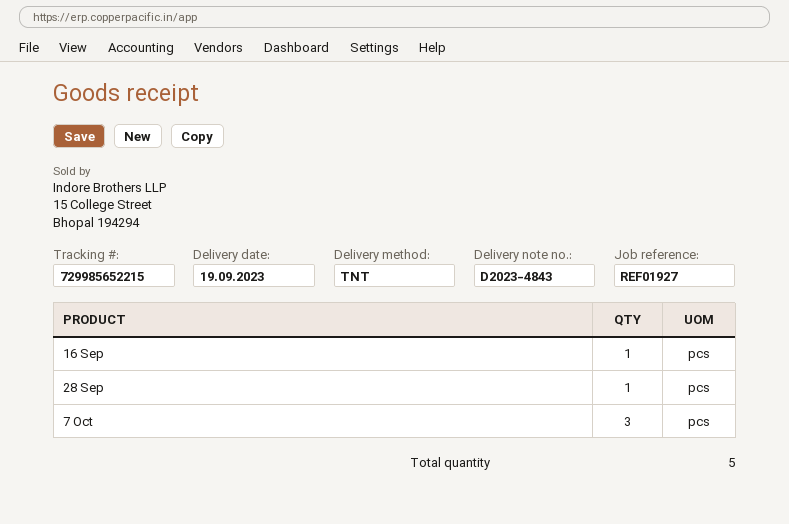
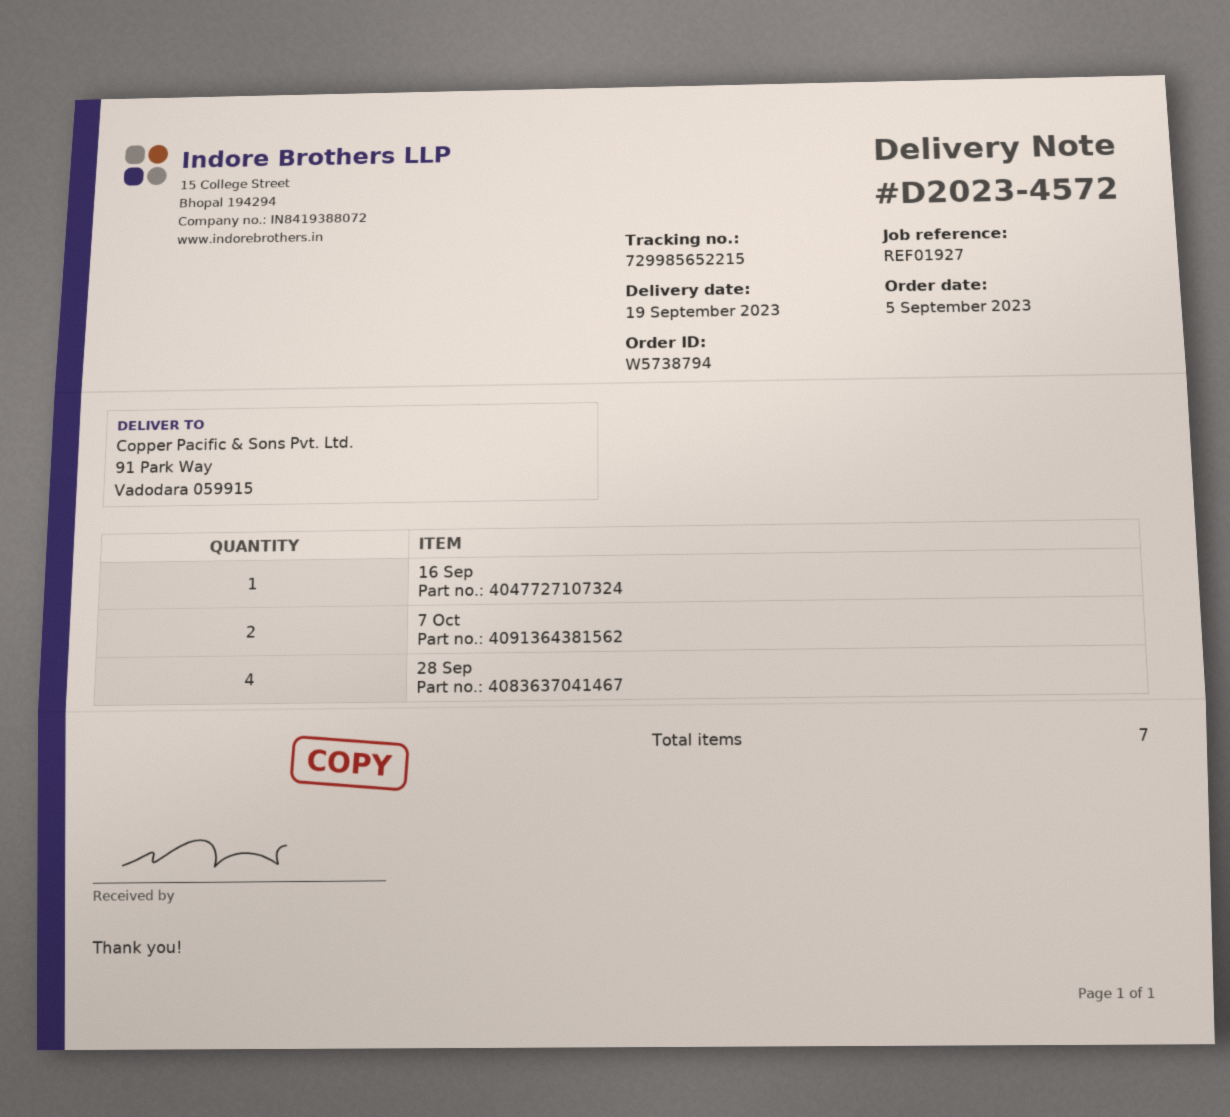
delivery note number: D2023-4843 -> D2023-4572
28 Sep: 1 -> 4
7 Oct: 3 -> 2
total quantity: 5 -> 7

